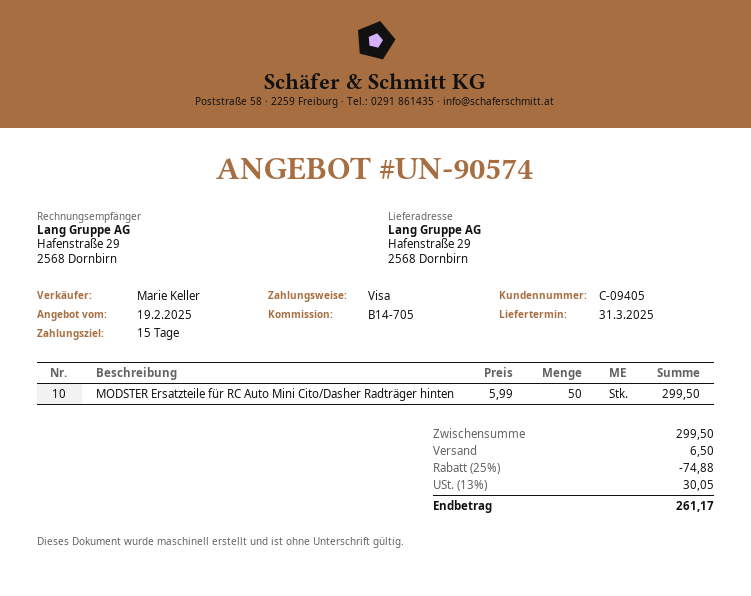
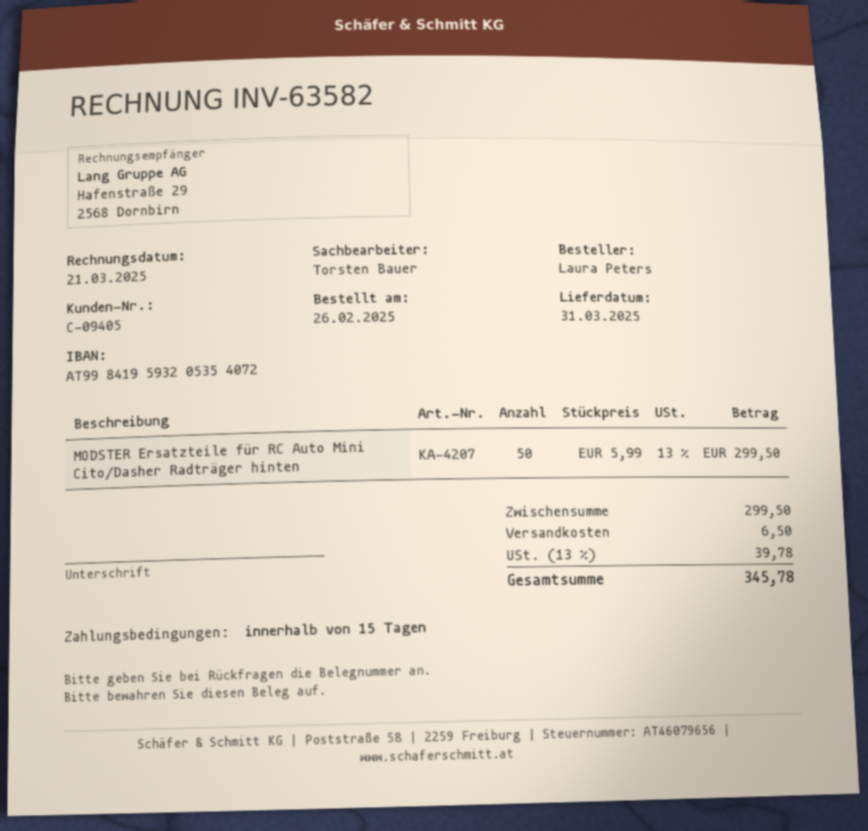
sales rep: Marie Keller -> Torsten Bauer
discount: 25% = 74.88 -> none
tax: 13% = 30.05 -> 13% = 39.78
total: 261.17 -> 345.78

